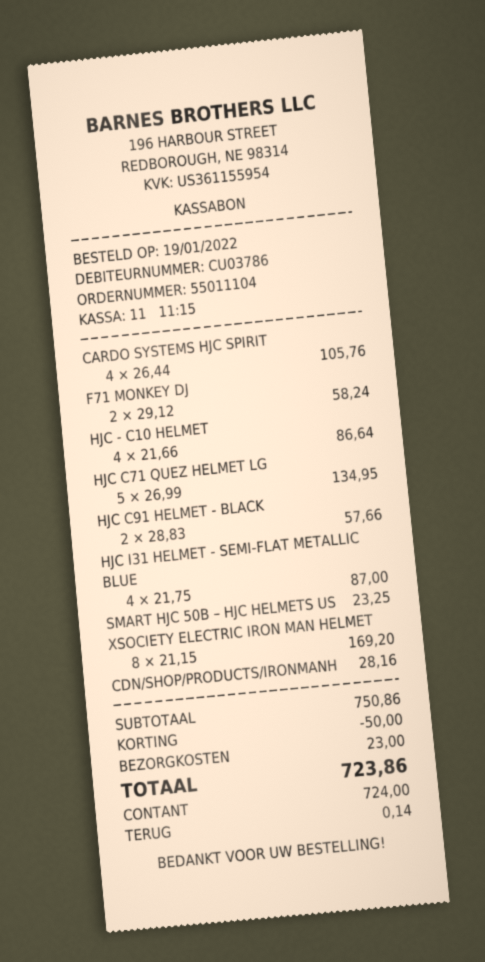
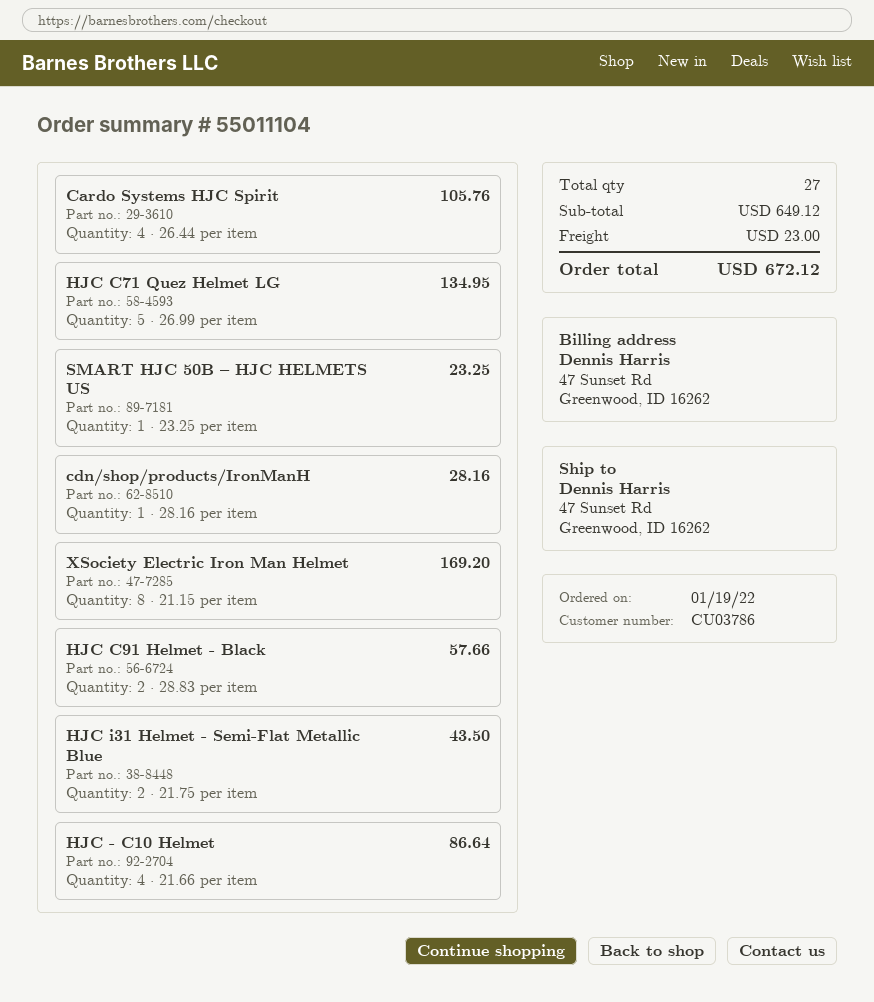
F71 MONKEY DJ: 2 x 29.12 = 58.24 -> none
HJC I31 HELMET - SEMI-FLAT METALLIC BLUE: 4 x 21.75 = 87.00 -> 2 x 21.75 = 43.50
subtotal: 750.86 -> 649.12
discount: 50.00 -> none
total: 723.86 -> 672.12

